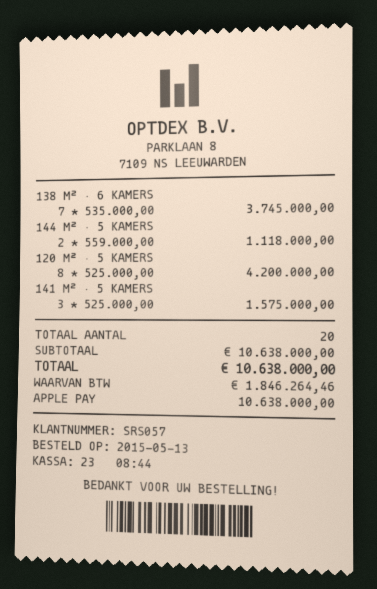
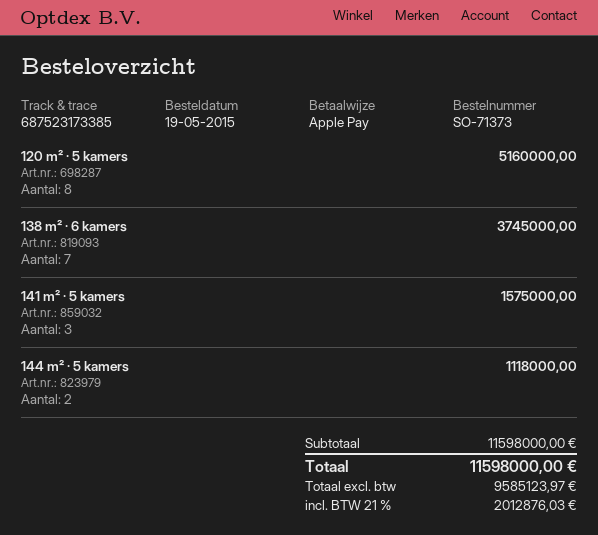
order date: 2015-05-13 -> 2015-05-19
120 M² · 5 KAMERS: 8 for 4200000.00 -> 8 for 5160000.00
subtotal: 10638000.00 -> 11598000.00
tax: 1846264.46 -> 2012876.03
total: 10638000.00 -> 11598000.00

